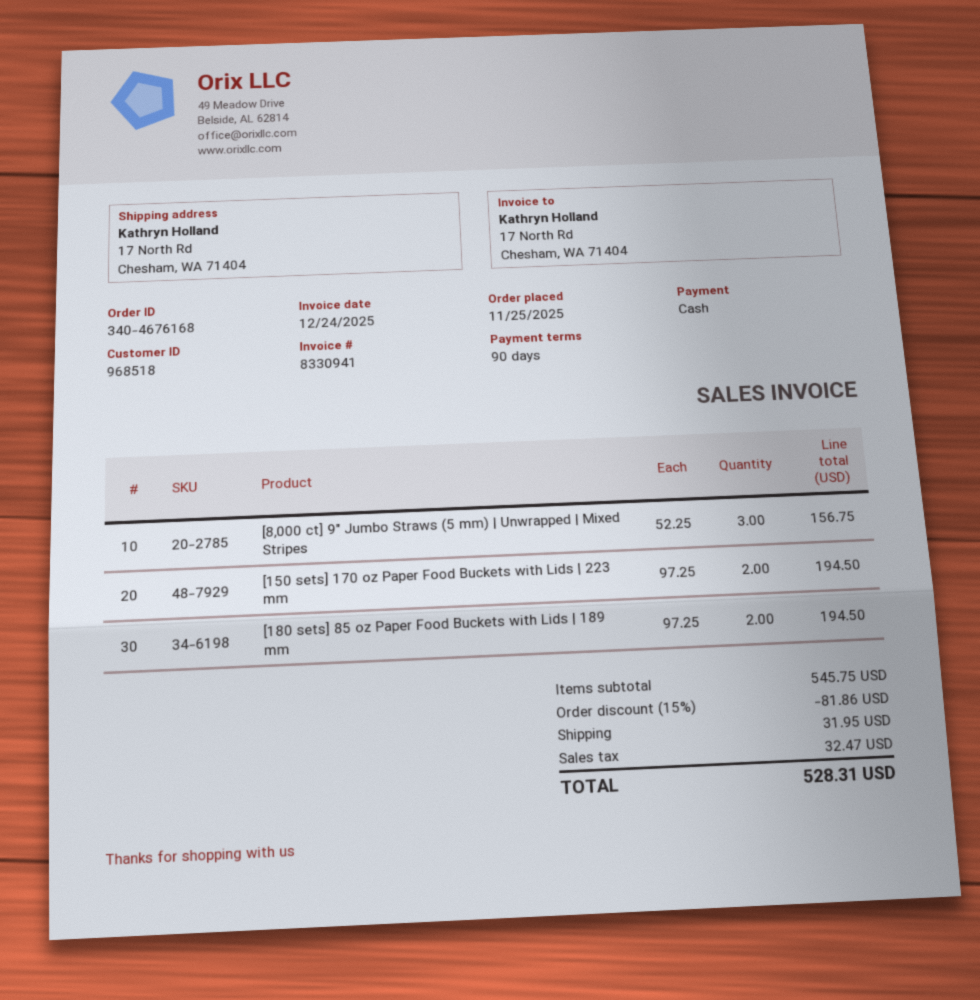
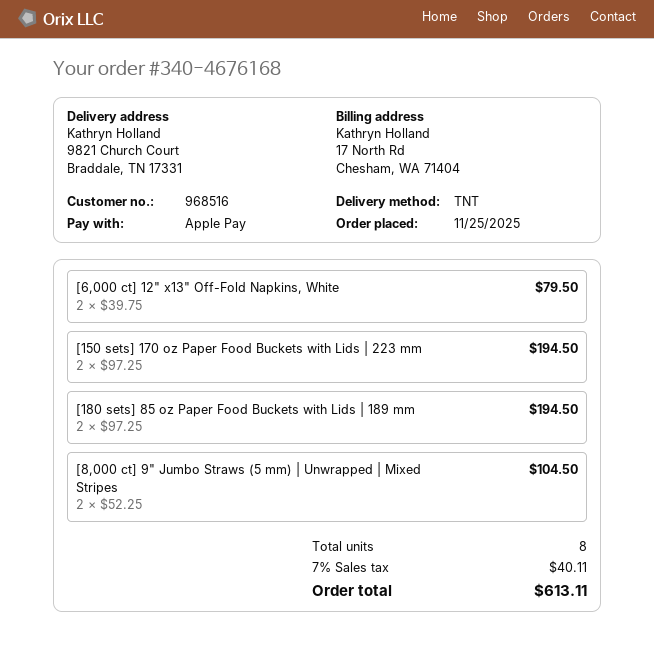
customer number: 968518 -> 968516
payment method: cash -> Apple Pay
ship to: 17 North Rd, Chesham, WA 71404 -> 9821 Church Court, Braddale, TN 17331
[8,000 ct] 9" Jumbo Straws (5 mm) | Unwrapped | Mixed Stripes: 3 x 52.25 = 156.75 -> 2 x 52.25 = 104.50
[6,000 ct] 12" x13" Off-Fold Napkins, White: none -> 2 x 39.75 = 79.50
discount: 15% = 81.86 -> none
shipping: 31.95 -> none
tax: 32.47 -> 40.11
total: 528.31 -> 613.11

